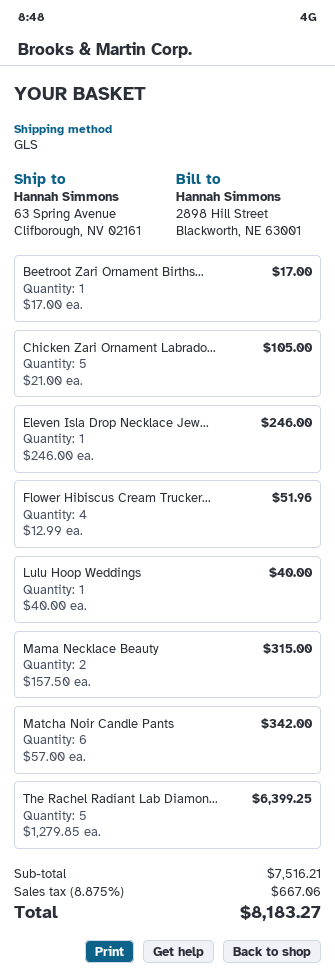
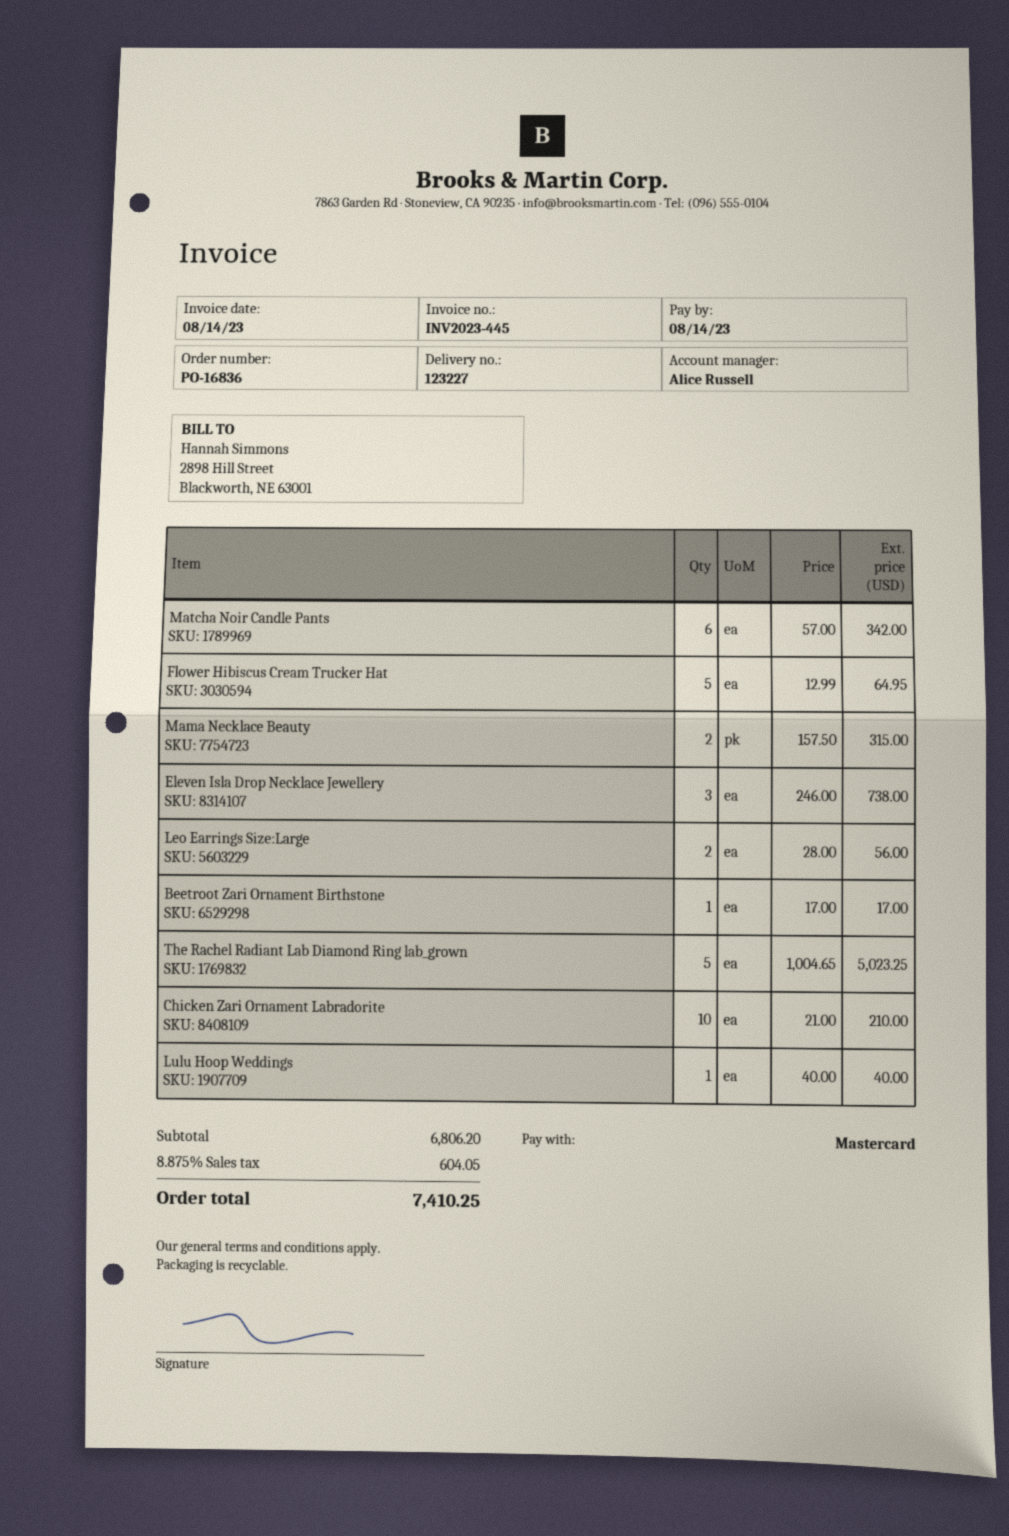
Chicken Zari Ornament Labrado...: 5 x 21.00 = 105.00 -> 10 x 21.00 = 210.00
Eleven Isla Drop Necklace Jew...: 1 x 246.00 = 246.00 -> 3 x 246.00 = 738.00
Flower Hibiscus Cream Trucker...: 4 x 12.99 = 51.96 -> 5 x 12.99 = 64.95
The Rachel Radiant Lab Diamon...: 5 x 1279.85 = 6399.25 -> 5 x 1004.65 = 5023.25
Leo Earrings Size:Large: none -> 2 x 28.00 = 56.00
subtotal: 7516.21 -> 6806.20
tax: 8.875% = 667.06 -> 8.875% = 604.05
total: 8183.27 -> 7410.25

